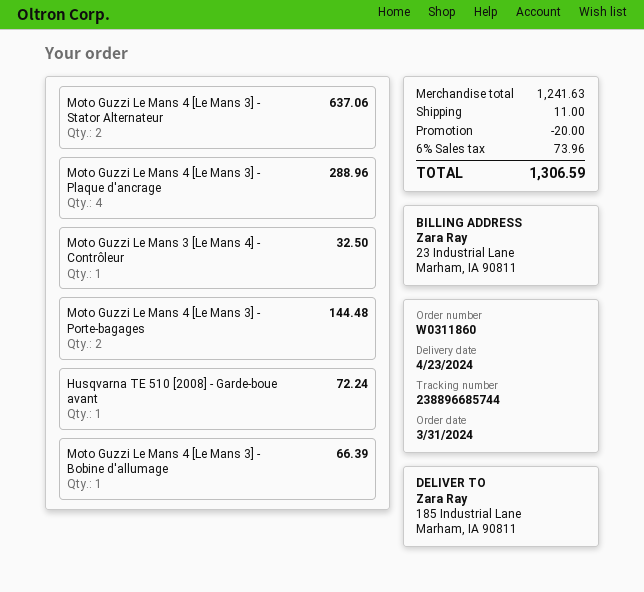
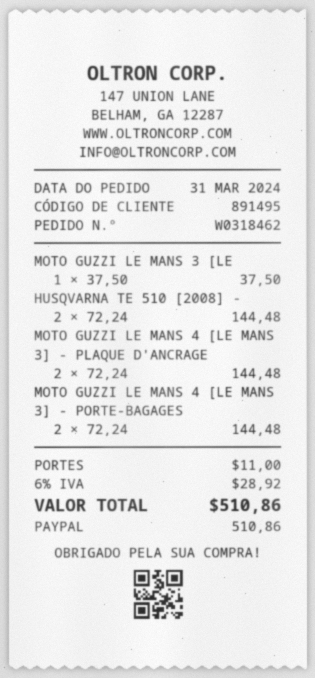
order number: W0311860 -> W0318462
Moto Guzzi Le Mans 4 [Le Mans 3] - Stator Alternateur: 2 for 637.06 -> none
Moto Guzzi Le Mans 4 [Le Mans 3] - Plaque d'ancrage: 4 for 288.96 -> 2 for 144.48
Moto Guzzi Le Mans 3 [Le Mans 4] - Contrôleur: 1 for 32.50 -> 1 for 37.50
Husqvarna TE 510 [2008] - Garde-boue avant: 1 for 72.24 -> 2 for 144.48
Moto Guzzi Le Mans 4 [Le Mans 3] - Bobine d'allumage: 1 for 66.39 -> none
discount: 20.00 -> none
tax: 6% = 73.96 -> 6% = 28.92
total: 1306.59 -> 510.86

